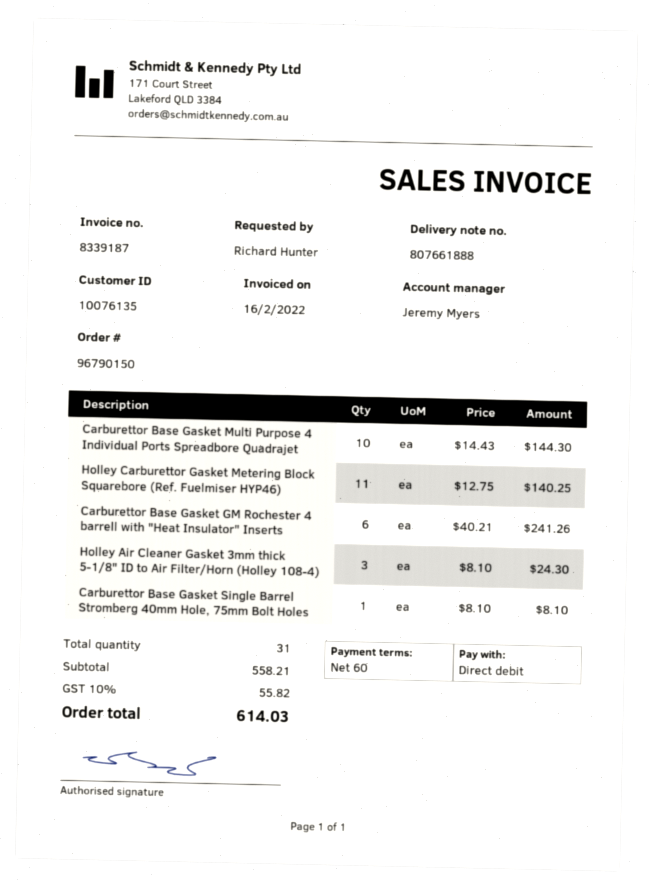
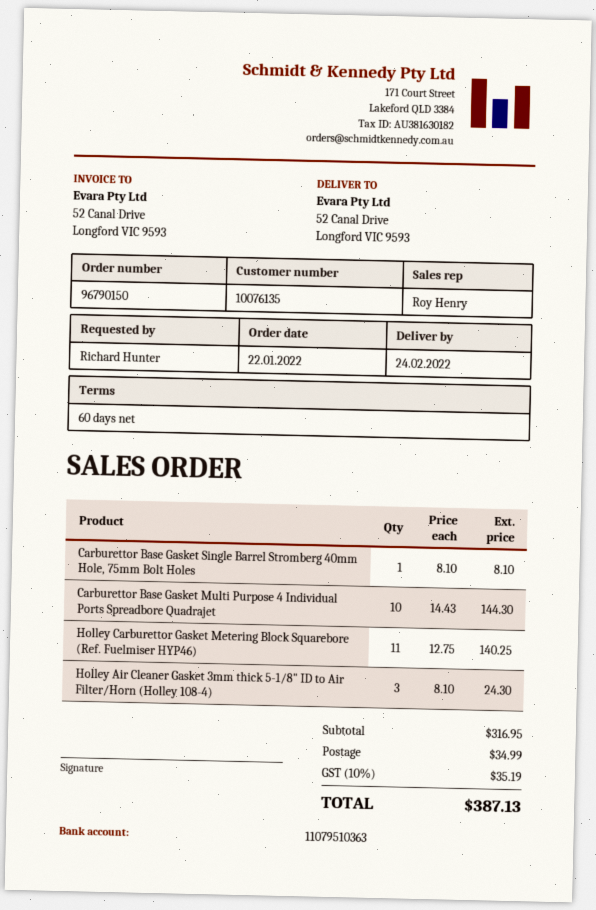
sales rep: Jeremy Myers -> Roy Henry
Carburettor Base Gasket GM Rochester 4 barrell with "Heat Insulator" Inserts: 6 x 40.21 = 241.26 -> none
subtotal: 558.21 -> 316.95
shipping: none -> 34.99
tax: 10% = 55.82 -> 10% = 35.19
total: 614.03 -> 387.13

